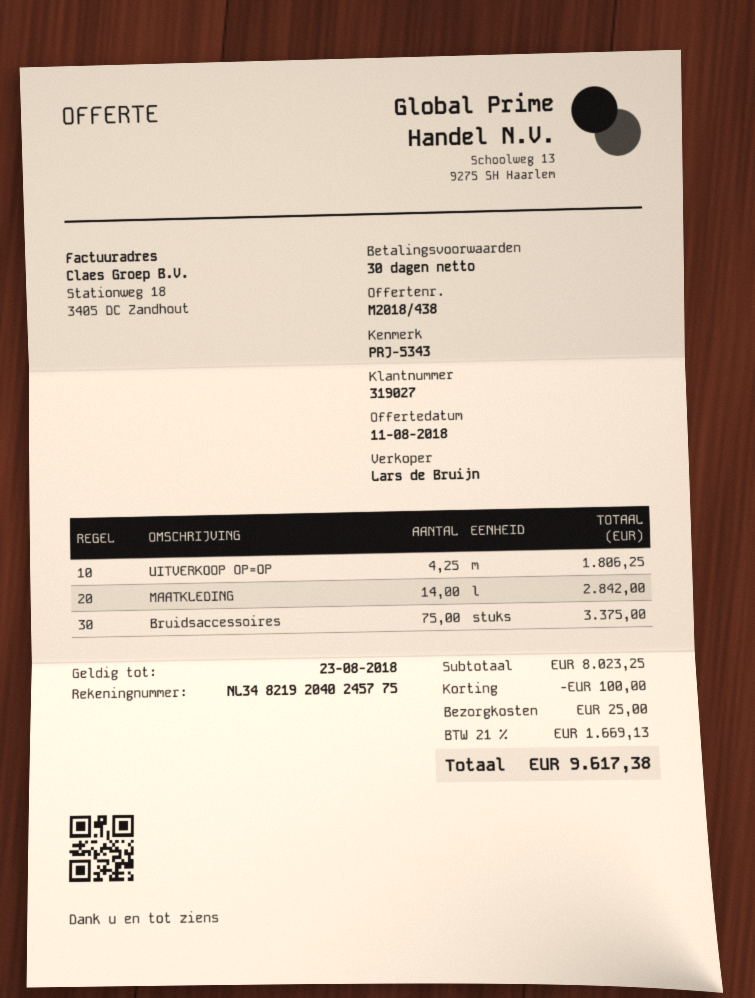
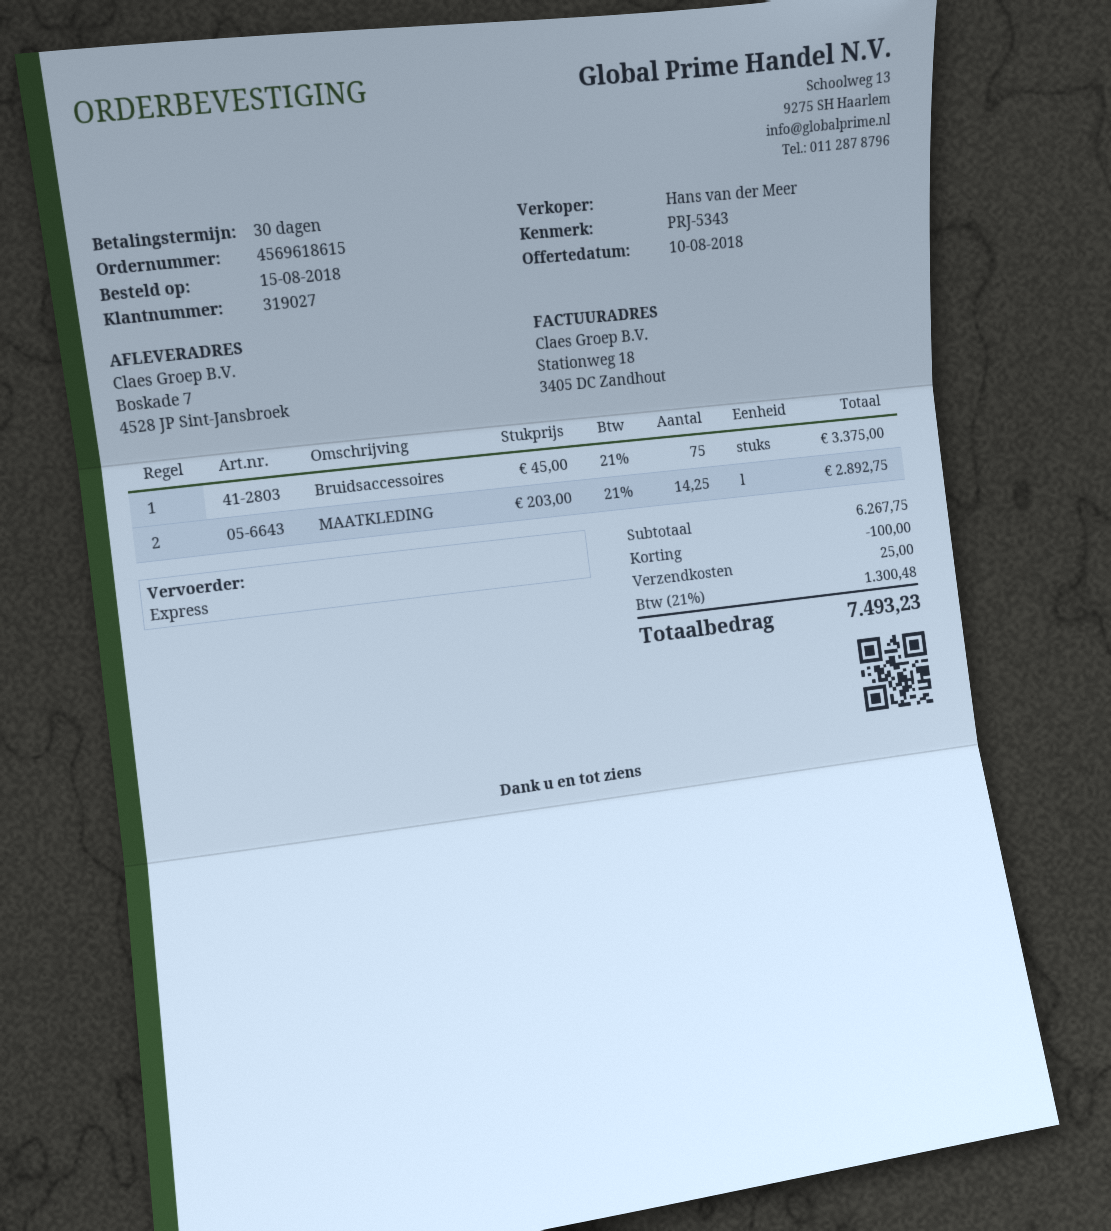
quote date: 2018-08-11 -> 2018-08-10
sales rep: Lars de Bruijn -> Hans van der Meer
UITVERKOOP OP=OP: 4.25 for 1806.25 -> none
MAATKLEDING: 14 for 2842.00 -> 14.25 for 2892.75
subtotal: 8023.25 -> 6267.75
tax: 21% = 1669.13 -> 21% = 1300.48
total: 9617.38 -> 7493.23

